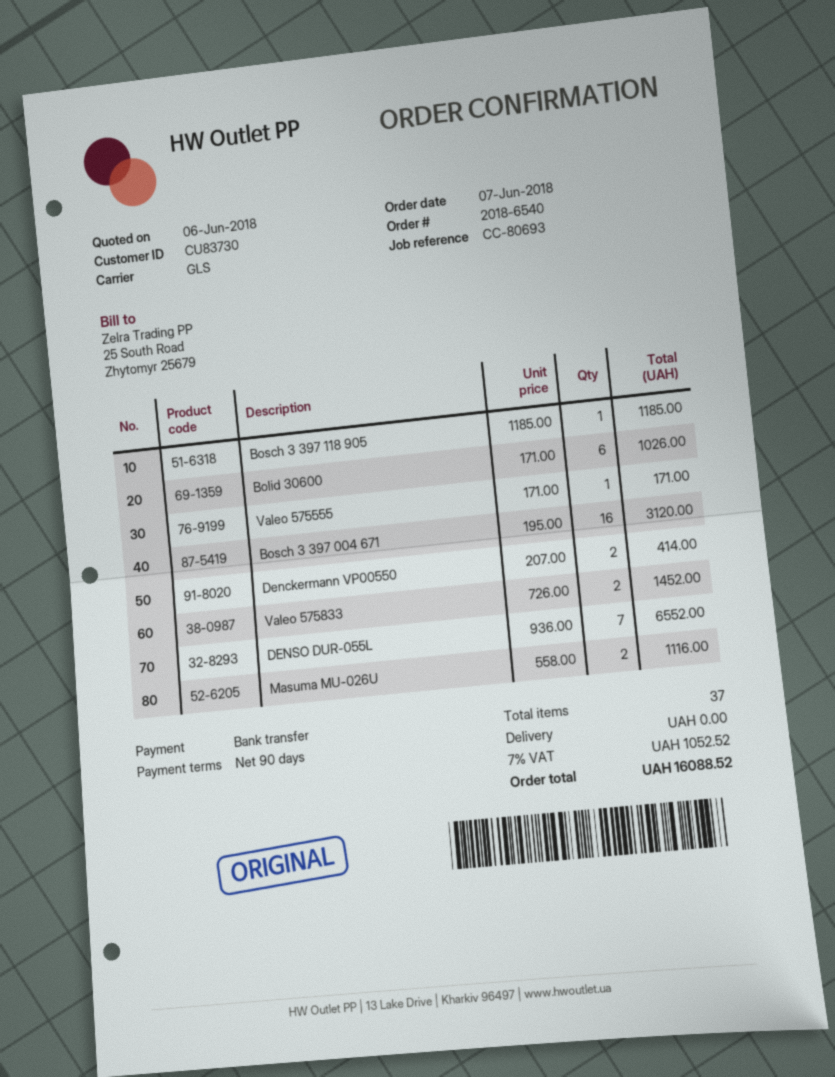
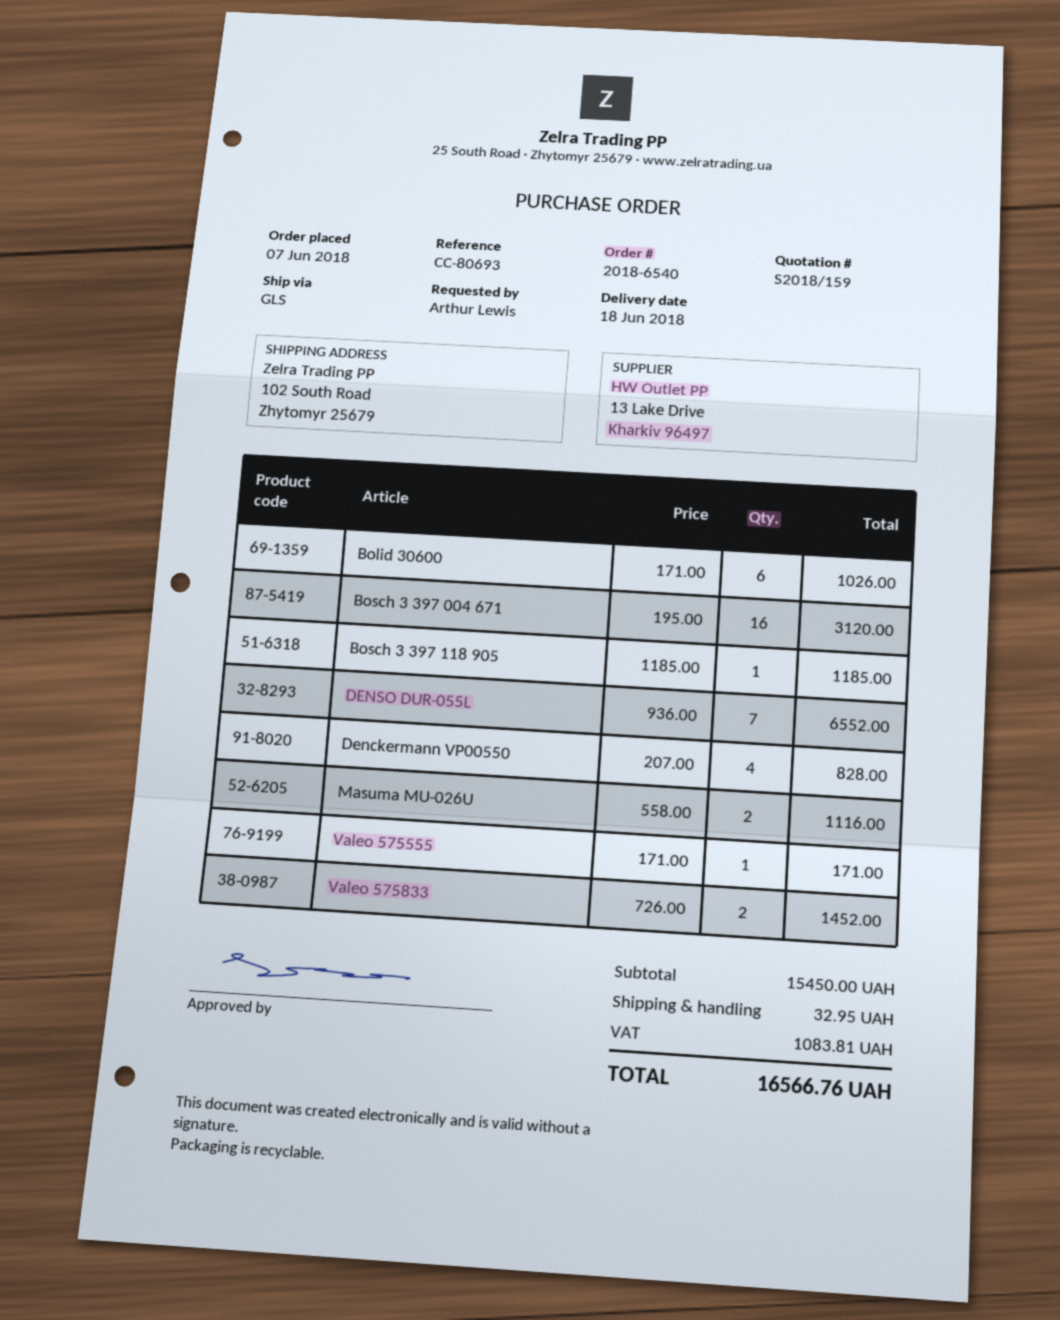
Denckermann VP00550: 2 x 207.00 = 414.00 -> 4 x 207.00 = 828.00
shipping: 0.00 -> 32.95
tax: 1052.52 -> 1083.81
total: 16088.52 -> 16566.76

